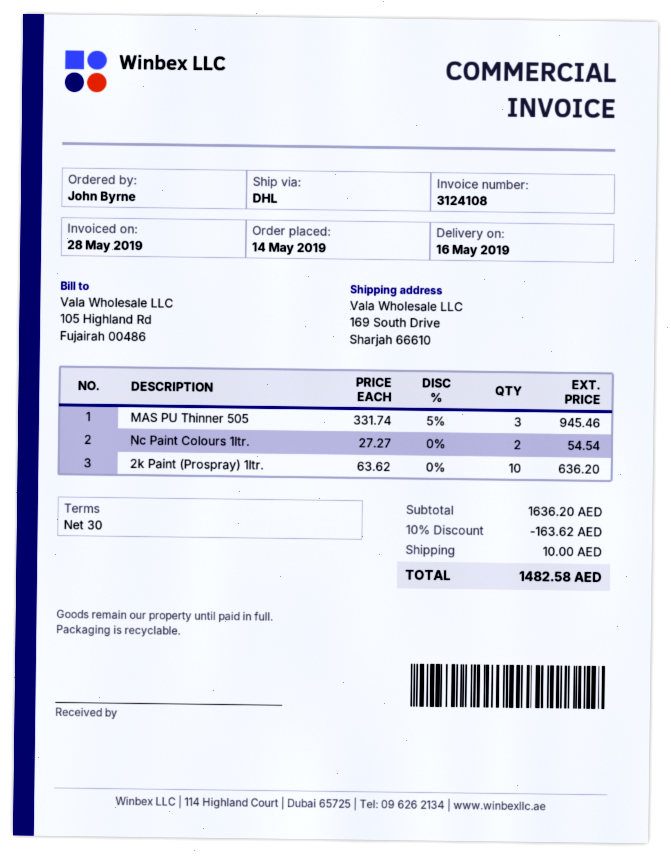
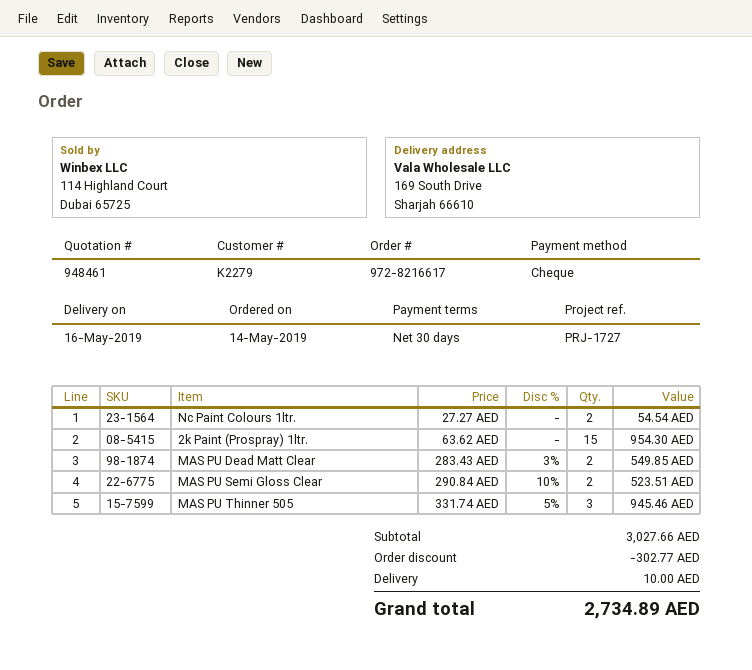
2k Paint (Prospray) 1ltr.: 10 x 63.62 = 636.20 -> 15 x 63.62 = 954.30
MAS PU Dead Matt Clear: none -> 2 x 283.43 - 3% = 549.85
MAS PU Semi Gloss Clear: none -> 2 x 290.84 - 10% = 523.51
subtotal: 1636.20 -> 3027.66
discount: 163.62 -> 302.77
total: 1482.58 -> 2734.89

